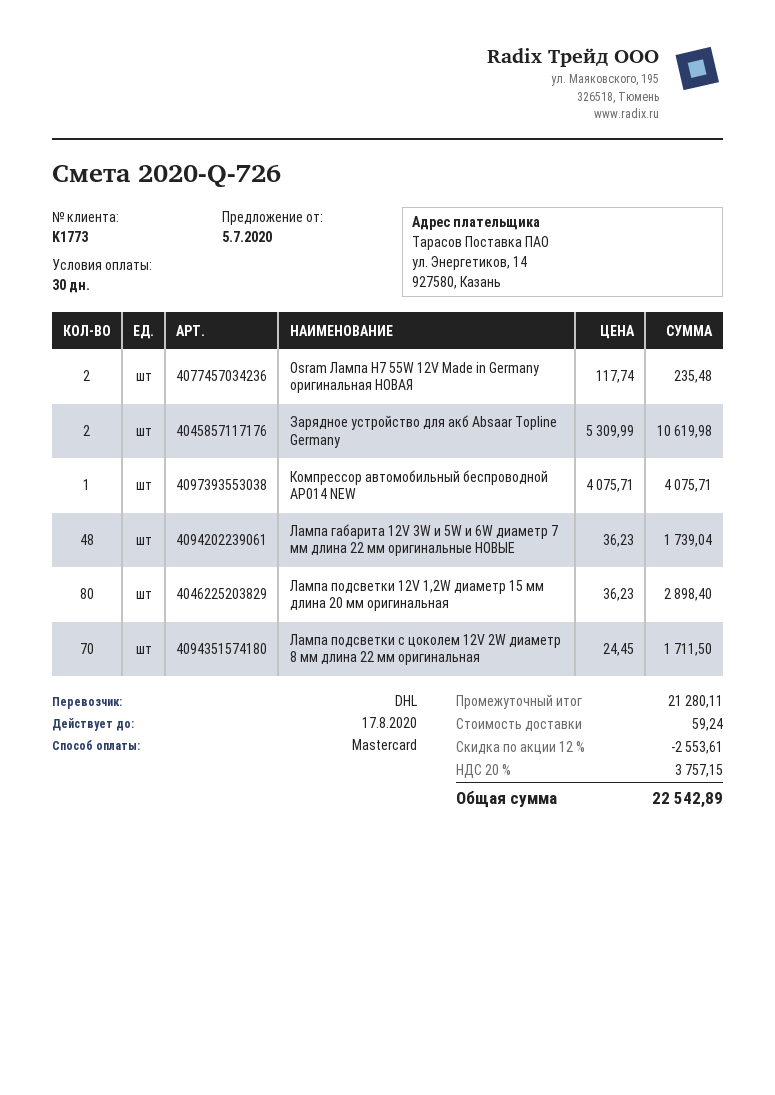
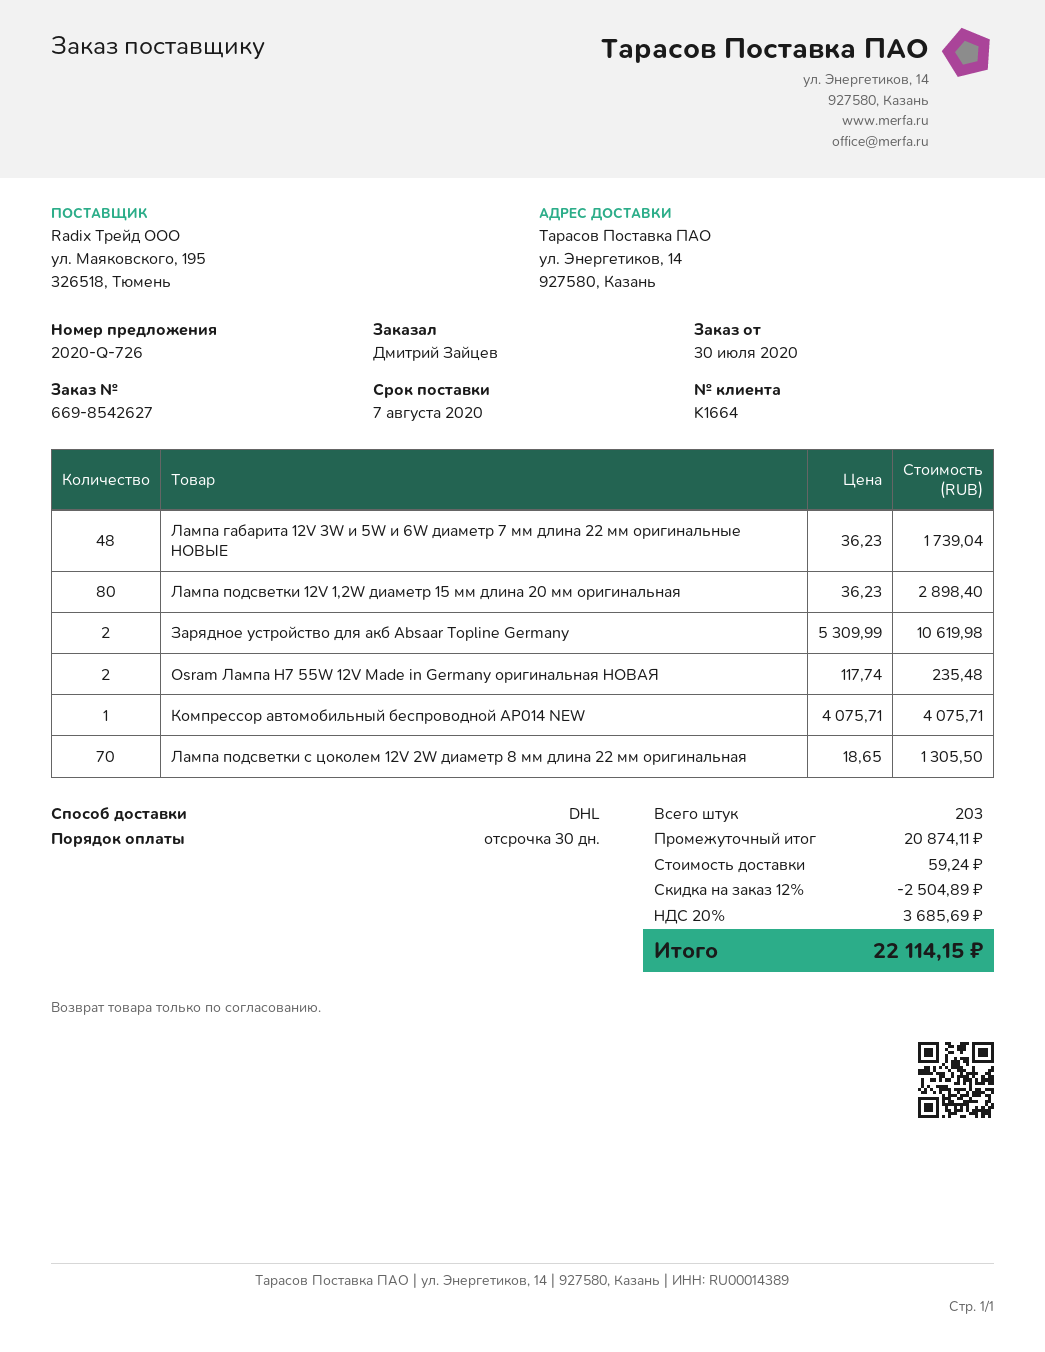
customer number: K1773 -> K1664
Лампа подсветки с цоколем 12V 2W диаметр 8 мм длина 22 мм оригинальная: 70 x 24.45 = 1711.50 -> 70 x 18.65 = 1305.50
subtotal: 21280.11 -> 20874.11
discount: 12% = 2553.61 -> 12% = 2504.89
tax: 20% = 3757.15 -> 20% = 3685.69
total: 22542.89 -> 22114.15

